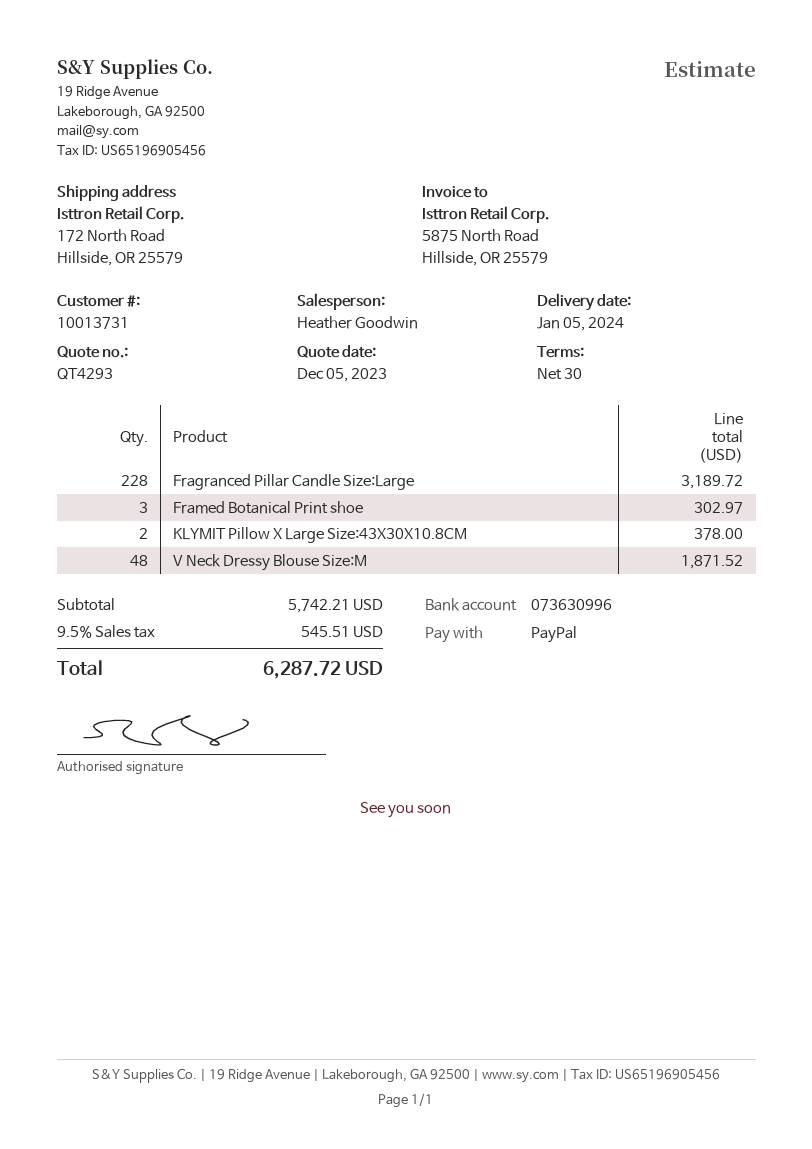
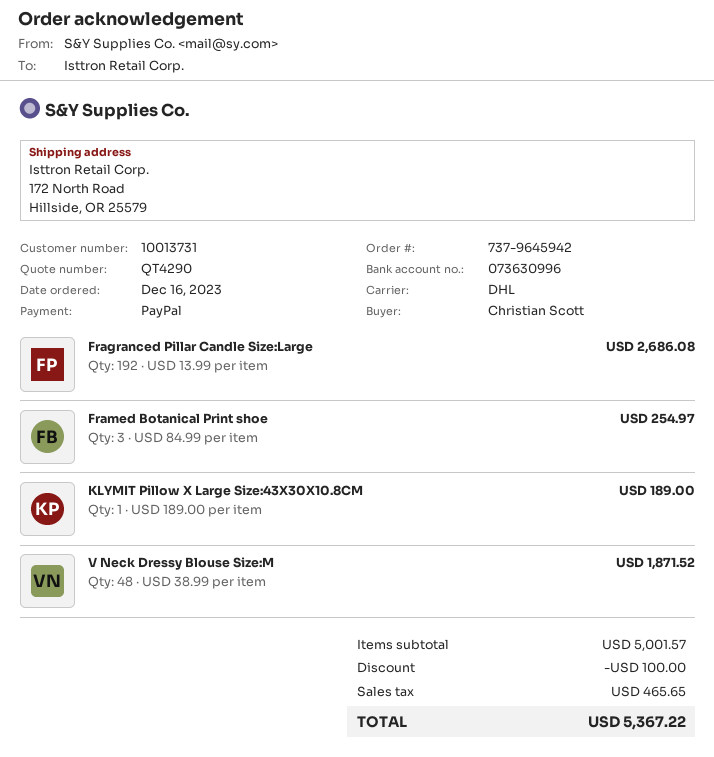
quote number: QT4293 -> QT4290
Fragranced Pillar Candle Size:Large: 228 for 3189.72 -> 192 for 2686.08
Framed Botanical Print shoe: 3 for 302.97 -> 3 for 254.97
KLYMIT Pillow X Large Size:43X30X10.8CM: 2 for 378.00 -> 1 for 189.00
subtotal: 5742.21 -> 5001.57
discount: none -> 100.00
tax: 545.51 -> 465.65
total: 6287.72 -> 5367.22

